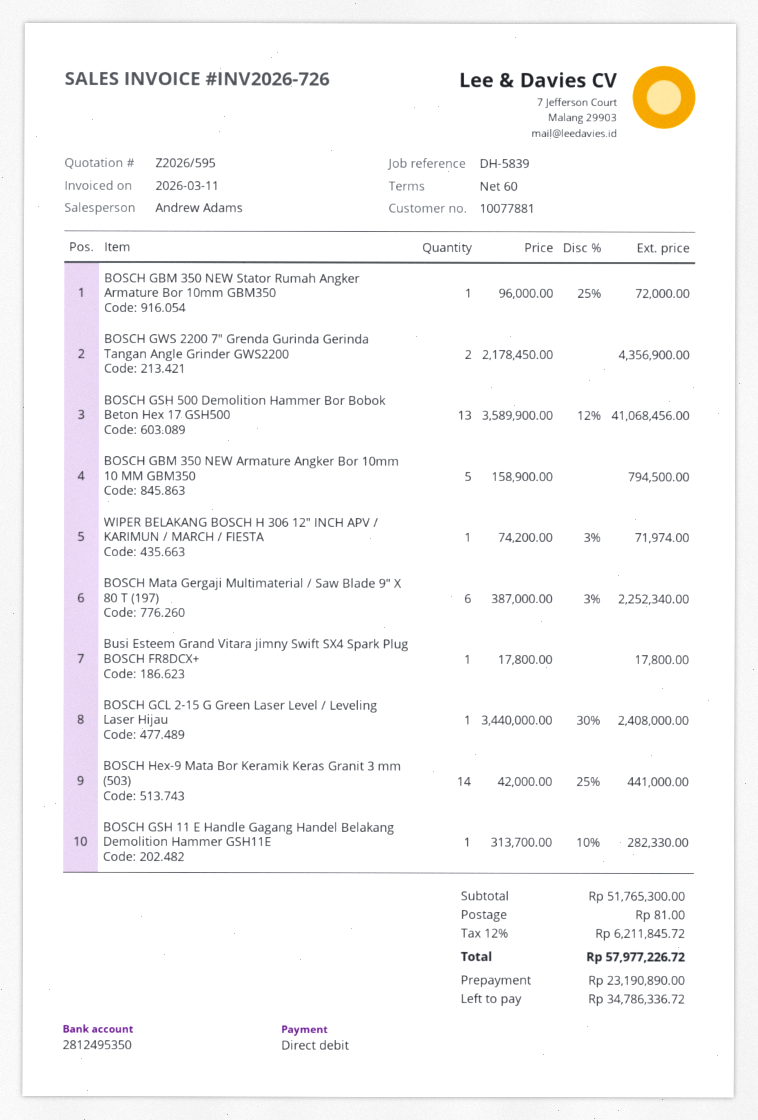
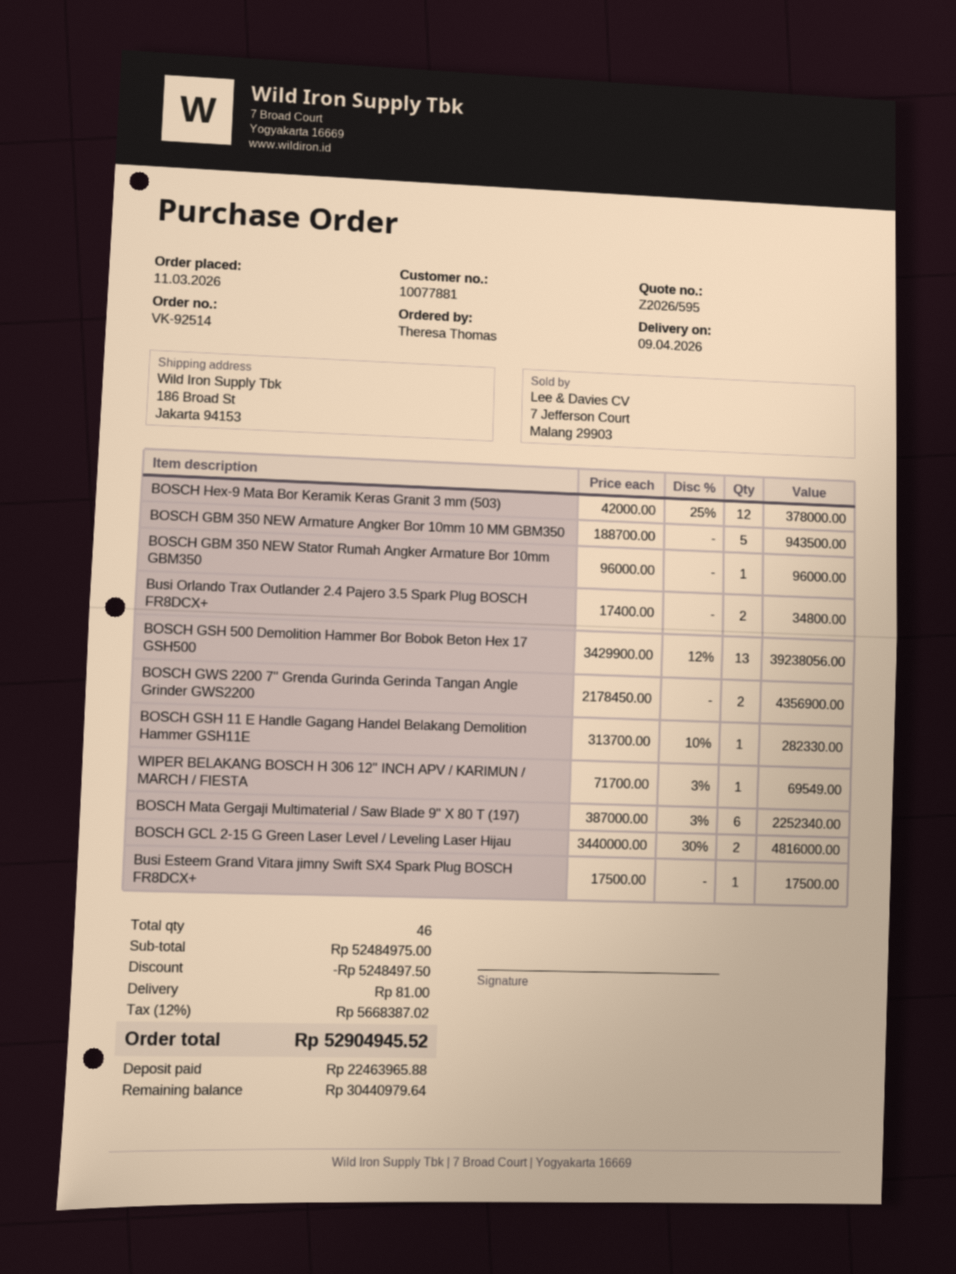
BOSCH GBM 350 NEW Stator Rumah Angker Armature Bor 10mm GBM350: 1 x 96000.00 - 25% = 72000.00 -> 1 x 96000.00 = 96000.00
BOSCH GSH 500 Demolition Hammer Bor Bobok Beton Hex 17 GSH500: 13 x 3589900.00 - 12% = 41068456.00 -> 13 x 3429900.00 - 12% = 39238056.00
BOSCH GBM 350 NEW Armature Angker Bor 10mm 10 MM GBM350: 5 x 158900.00 = 794500.00 -> 5 x 188700.00 = 943500.00
WIPER BELAKANG BOSCH H 306 12" INCH APV / KARIMUN / MARCH / FIESTA: 1 x 74200.00 - 3% = 71974.00 -> 1 x 71700.00 - 3% = 69549.00
Busi Esteem Grand Vitara jimny Swift SX4 Spark Plug BOSCH FR8DCX+: 1 x 17800.00 = 17800.00 -> 1 x 17500.00 = 17500.00
BOSCH GCL 2-15 G Green Laser Level / Leveling Laser Hijau: 1 x 3440000.00 - 30% = 2408000.00 -> 2 x 3440000.00 - 30% = 4816000.00
BOSCH Hex-9 Mata Bor Keramik Keras Granit 3 mm (503): 14 x 42000.00 - 25% = 441000.00 -> 12 x 42000.00 - 25% = 378000.00
Busi Orlando Trax Outlander 2.4 Pajero 3.5 Spark Plug BOSCH FR8DCX+: none -> 2 x 17400.00 = 34800.00
subtotal: 51765300.00 -> 52484975.00
discount: none -> 5248497.50
tax: 12% = 6211845.72 -> 12% = 5668387.02
total: 57977226.72 -> 52904945.52
deposit: 23190890.00 -> 22463965.88
balance: 34786336.72 -> 30440979.64

